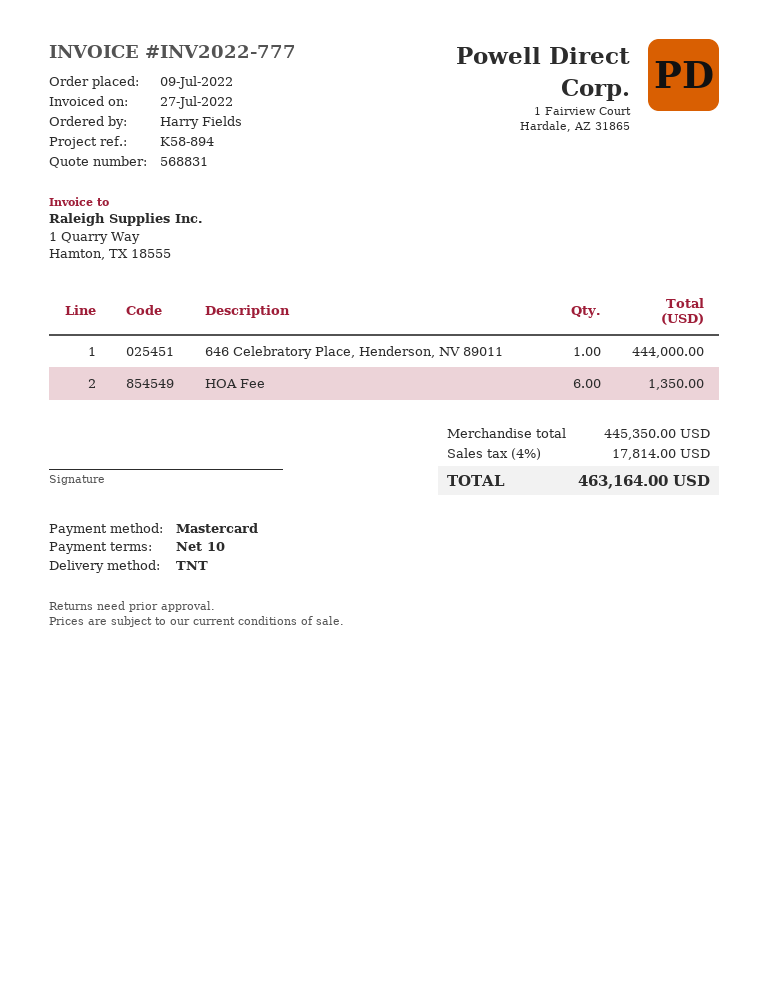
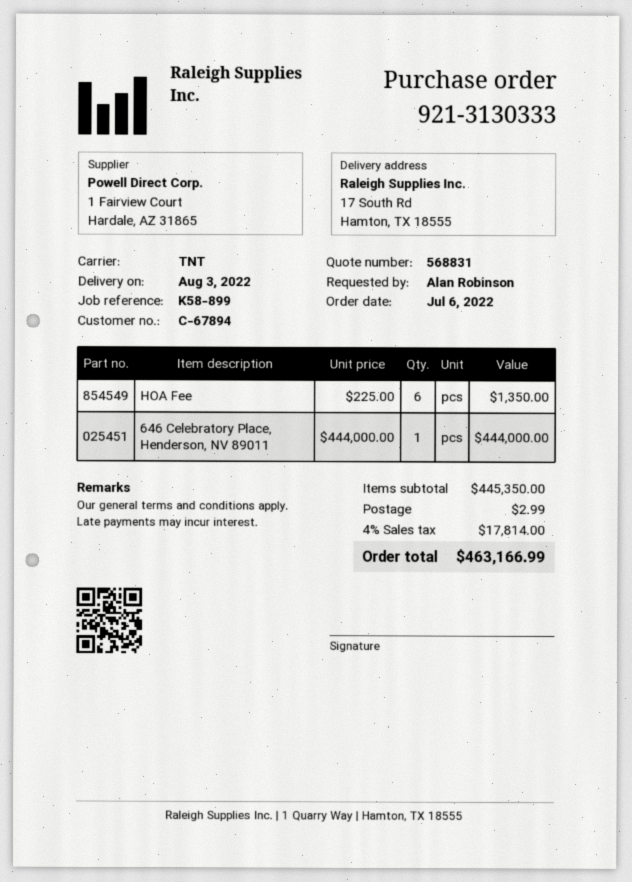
order date: 2022-07-09 -> 2022-07-06
reference: K58-894 -> K58-899
ordered by: Harry Fields -> Alan Robinson
shipping: none -> 2.99
total: 463164.00 -> 463166.99

